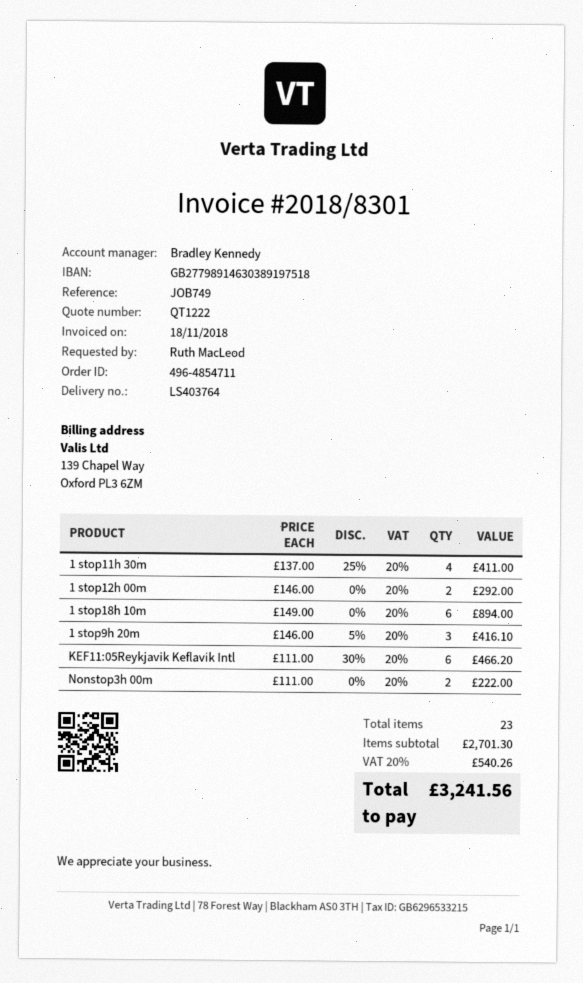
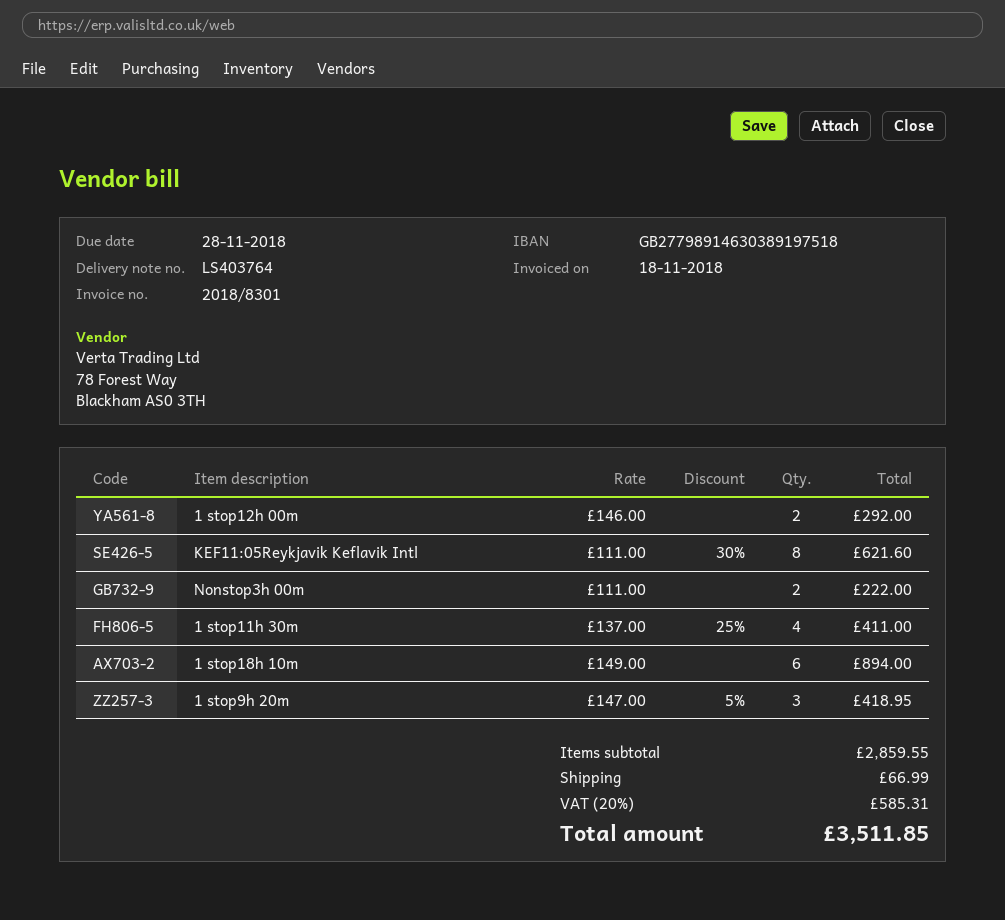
1 stop9h 20m: 3 x 146.00 - 5% = 416.10 -> 3 x 147.00 - 5% = 418.95
KEF11:05Reykjavik Keflavik Intl: 6 x 111.00 - 30% = 466.20 -> 8 x 111.00 - 30% = 621.60
subtotal: 2701.30 -> 2859.55
shipping: none -> 66.99
tax: 20% = 540.26 -> 20% = 585.31
total: 3241.56 -> 3511.85

